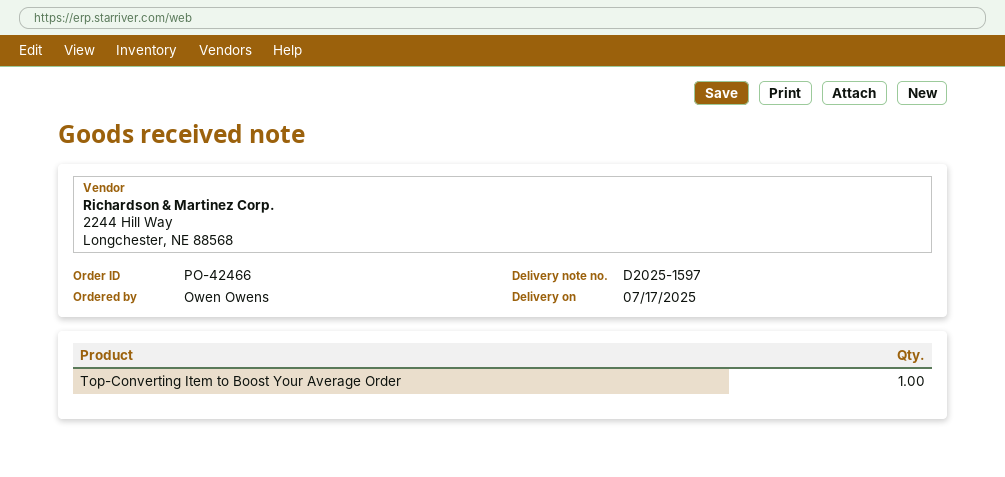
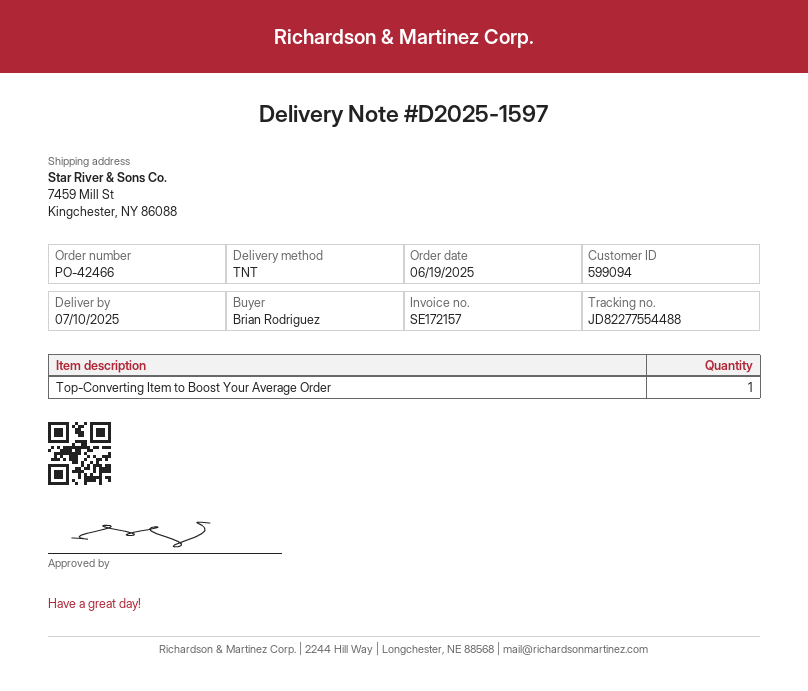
delivery date: 2025-07-17 -> 2025-07-10
ordered by: Owen Owens -> Brian Rodriguez

